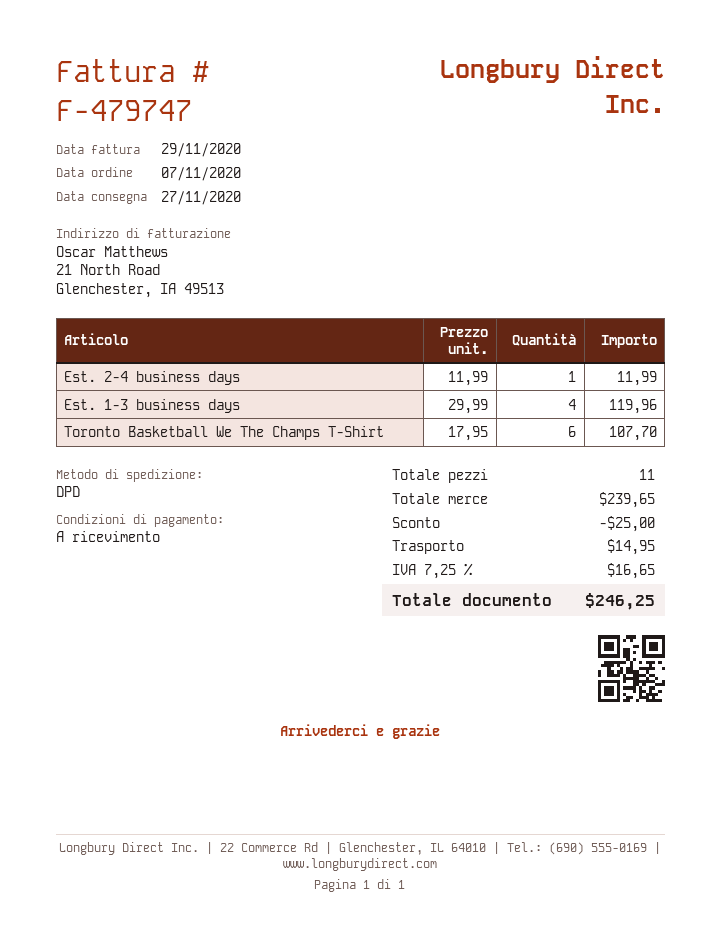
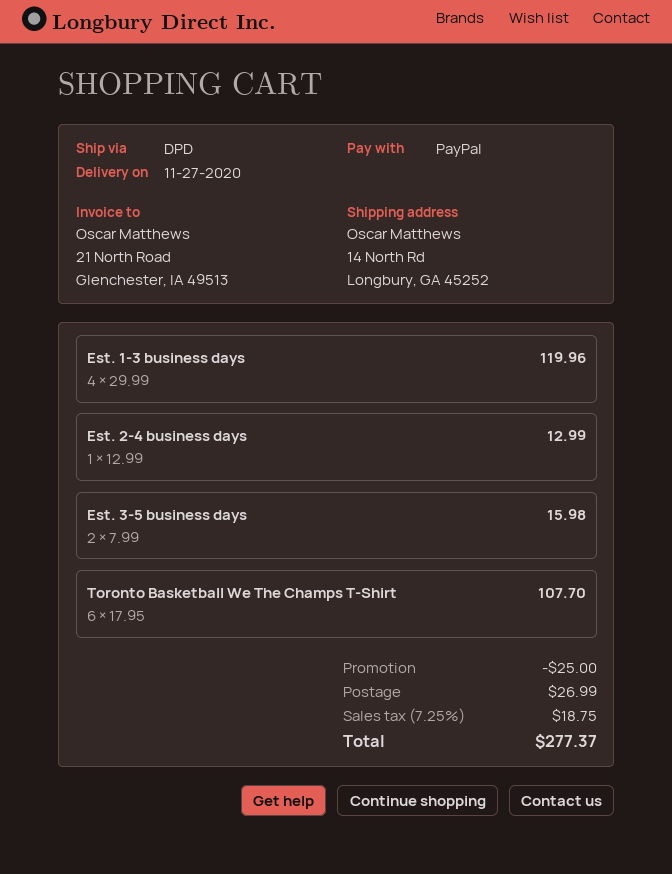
Est. 2-4 business days: 1 x 11.99 = 11.99 -> 1 x 12.99 = 12.99
Est. 3-5 business days: none -> 2 x 7.99 = 15.98
shipping: 14.95 -> 26.99
tax: 7.25% = 16.65 -> 7.25% = 18.75
total: 246.25 -> 277.37

